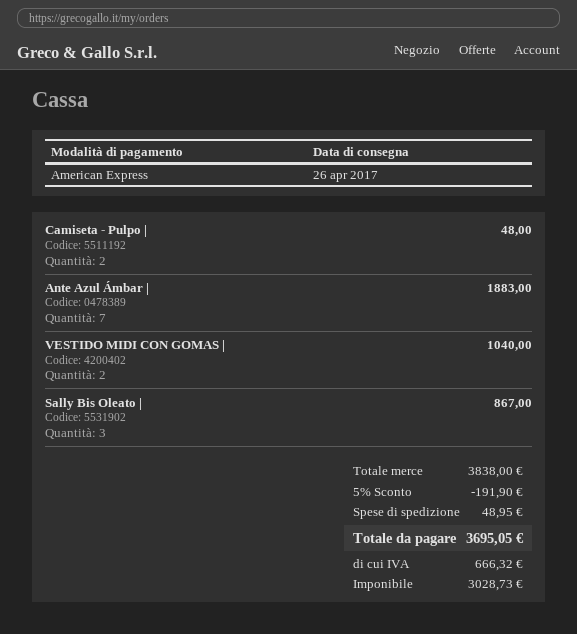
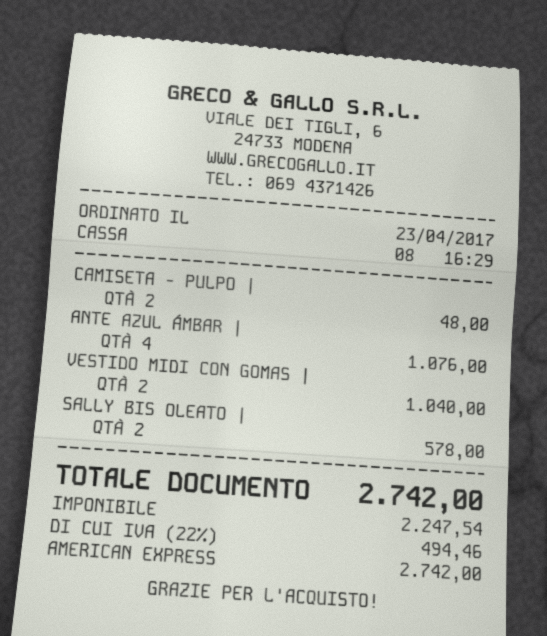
Ante Azul Ámbar |: 7 for 1883.00 -> 4 for 1076.00
Sally Bis Oleato |: 3 for 867.00 -> 2 for 578.00
discount: 5% = 191.90 -> none
shipping: 48.95 -> none
net: 3028.73 -> 2247.54
tax: 666.32 -> 494.46
total: 3695.05 -> 2742.00

